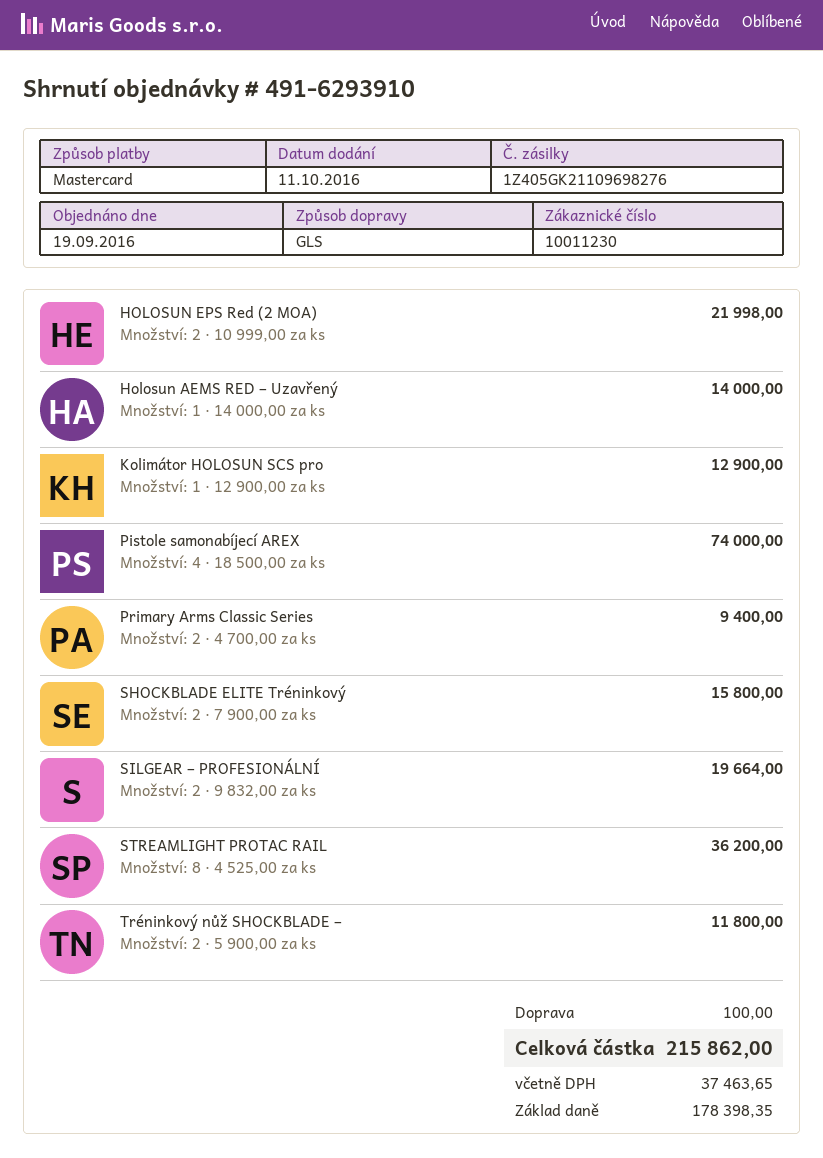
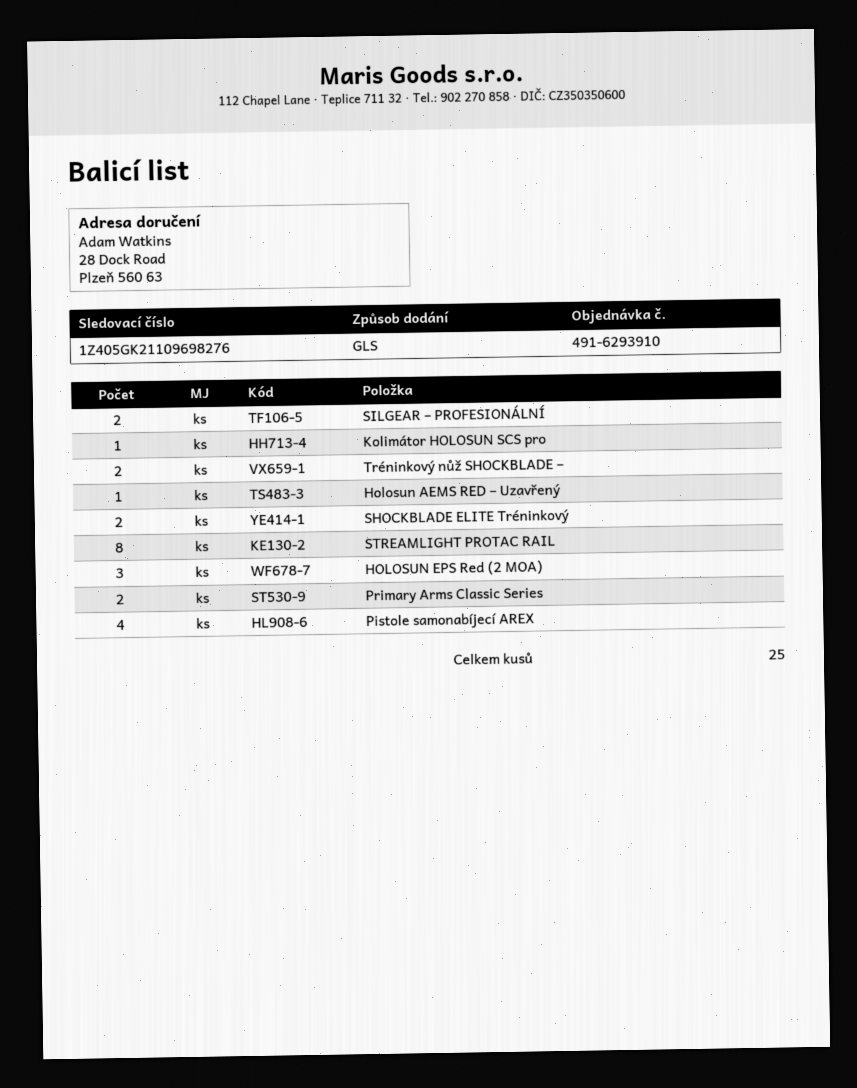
HOLOSUN EPS Red (2 MOA): 2 -> 3

